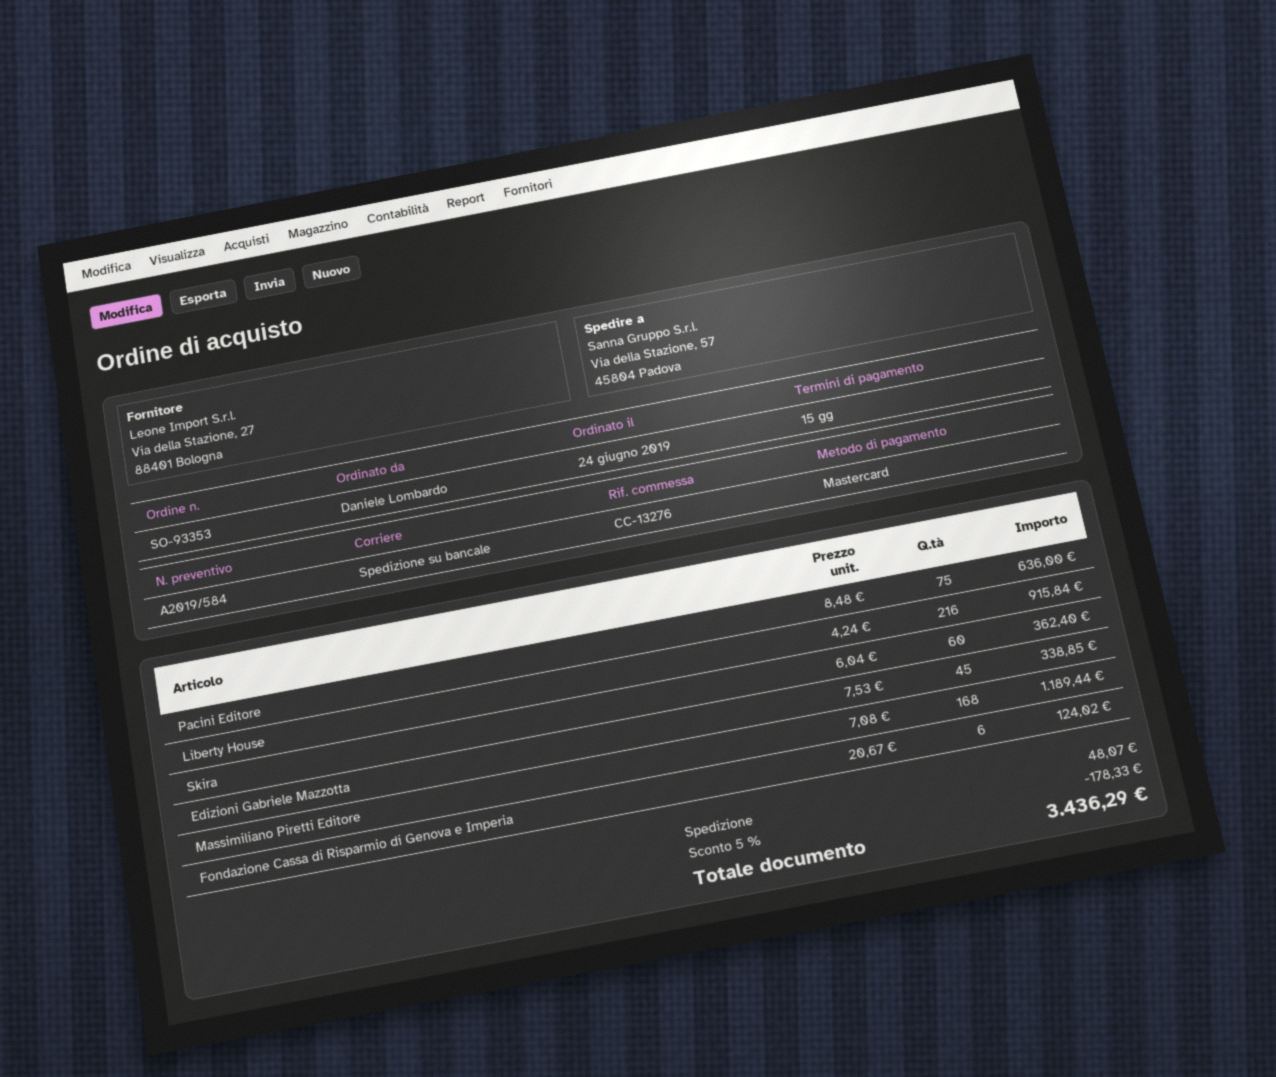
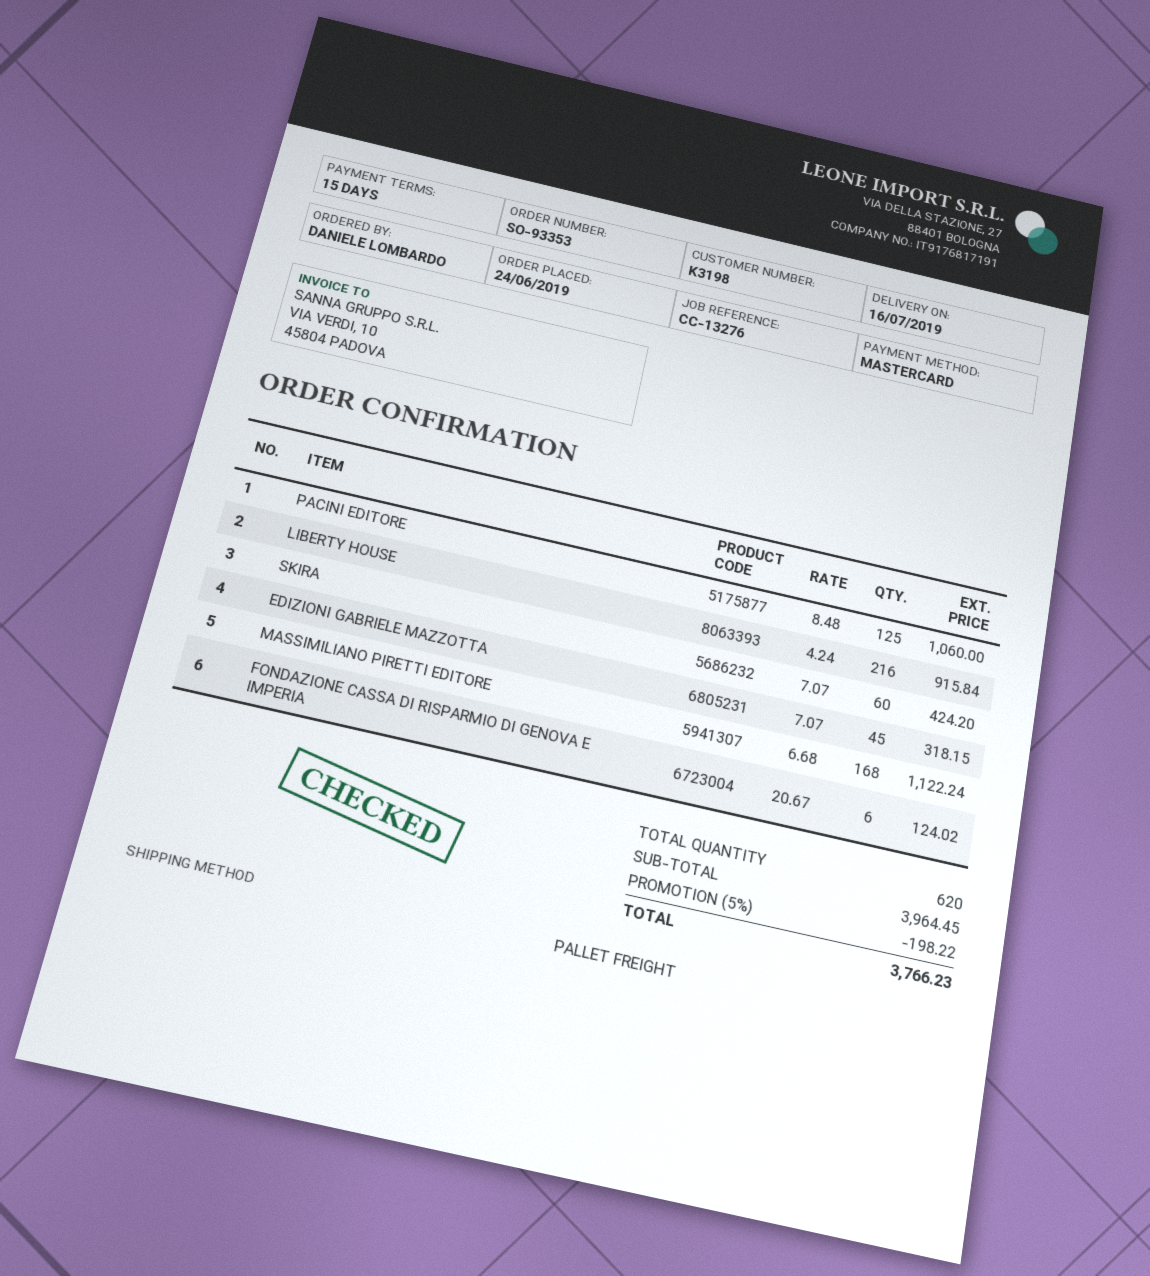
Pacini Editore: 75 x 8.48 = 636.00 -> 125 x 8.48 = 1060.00
Skira: 60 x 6.04 = 362.40 -> 60 x 7.07 = 424.20
Edizioni Gabriele Mazzotta: 45 x 7.53 = 338.85 -> 45 x 7.07 = 318.15
Massimiliano Piretti Editore: 168 x 7.08 = 1189.44 -> 168 x 6.68 = 1122.24
discount: 5% = 178.33 -> 5% = 198.22
shipping: 48.07 -> none
total: 3436.29 -> 3766.23

